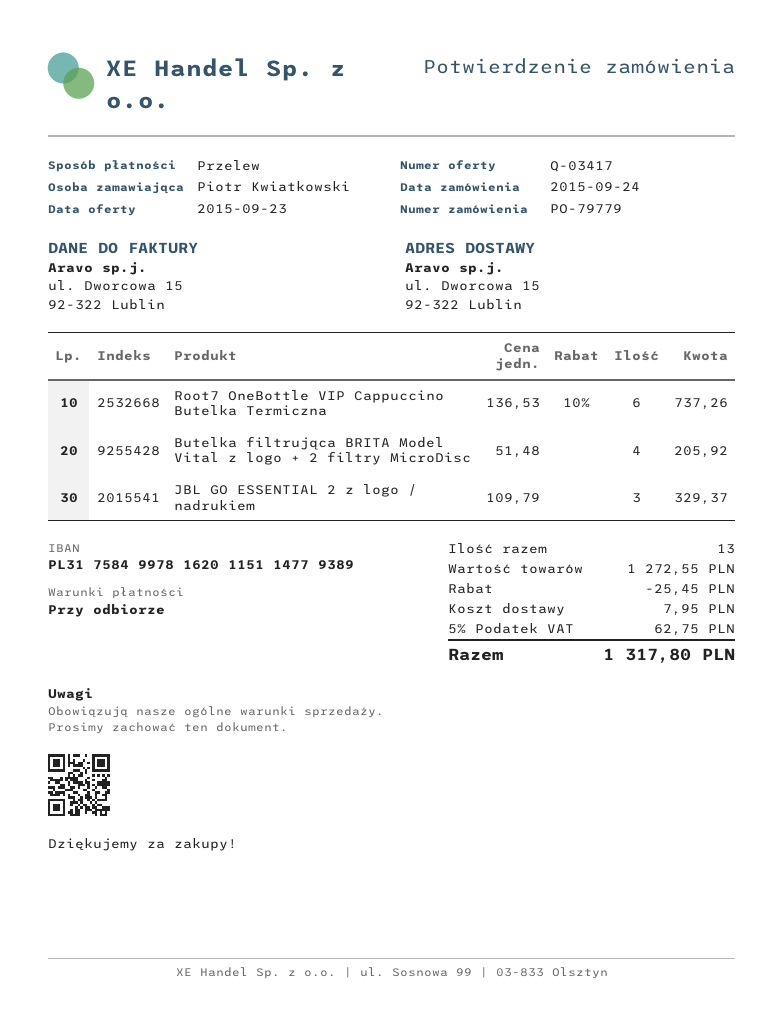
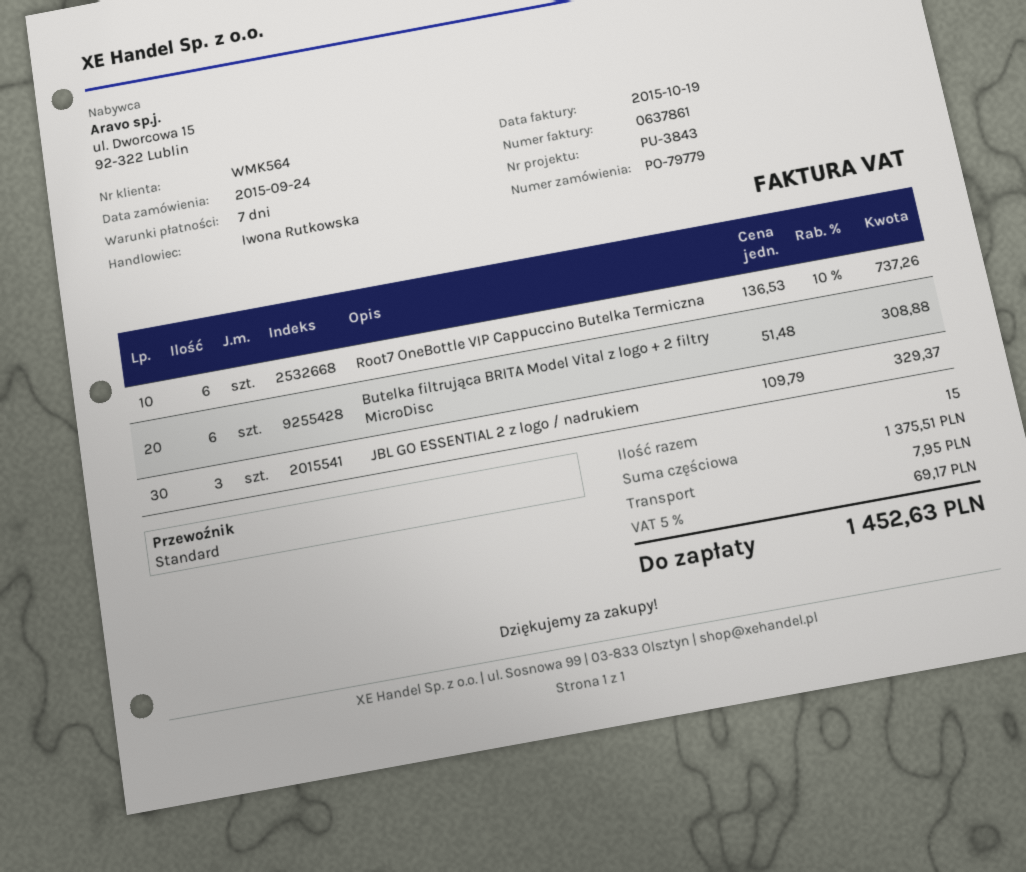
payment terms: on receipt -> 7 days
Butelka filtrująca BRITA Model Vital z logo + 2 filtry MicroDisc: 4 x 51.48 = 205.92 -> 6 x 51.48 = 308.88
total quantity: 13 -> 15
subtotal: 1272.55 -> 1375.51
discount: 25.45 -> none
tax: 5% = 62.75 -> 5% = 69.17
total: 1317.80 -> 1452.63

